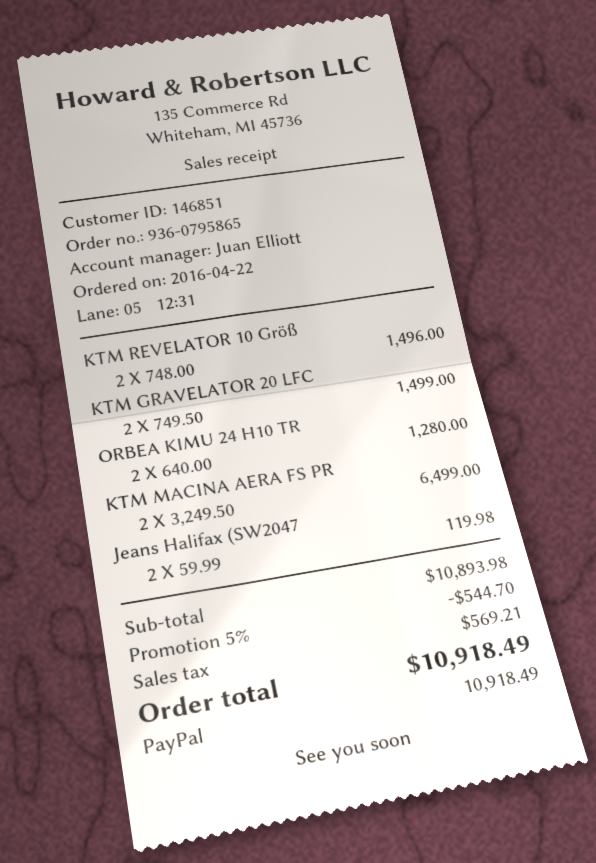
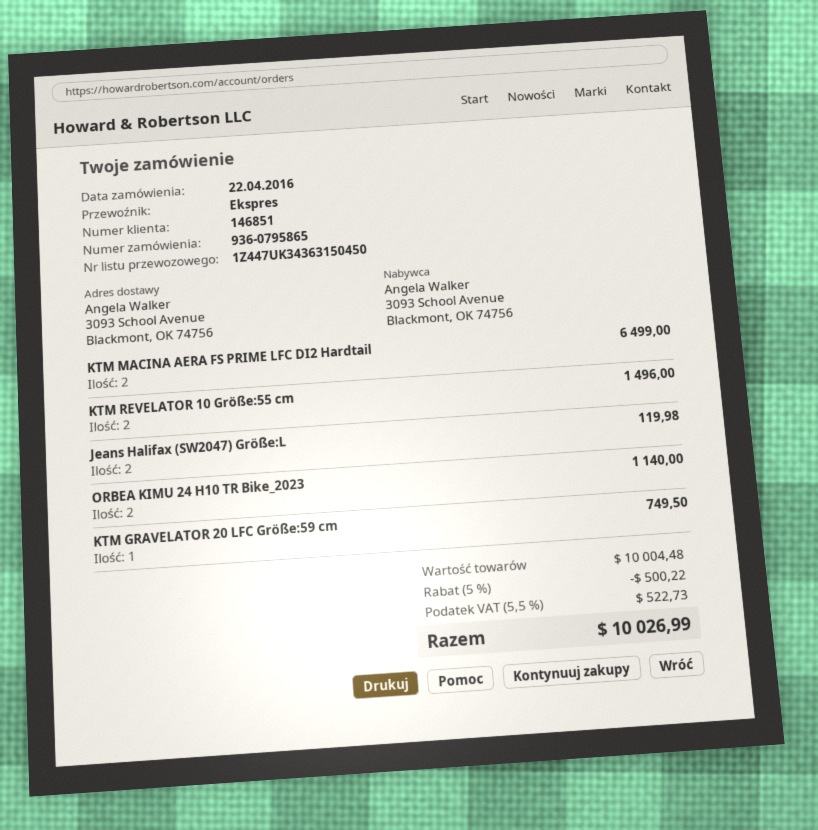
KTM GRAVELATOR 20 LFC: 2 for 1499.00 -> 1 for 749.50
ORBEA KIMU 24 H10 TR: 2 for 1280.00 -> 2 for 1140.00
subtotal: 10893.98 -> 10004.48
discount: 5% = 544.70 -> 5% = 500.22
tax: 569.21 -> 522.73
total: 10918.49 -> 10026.99

